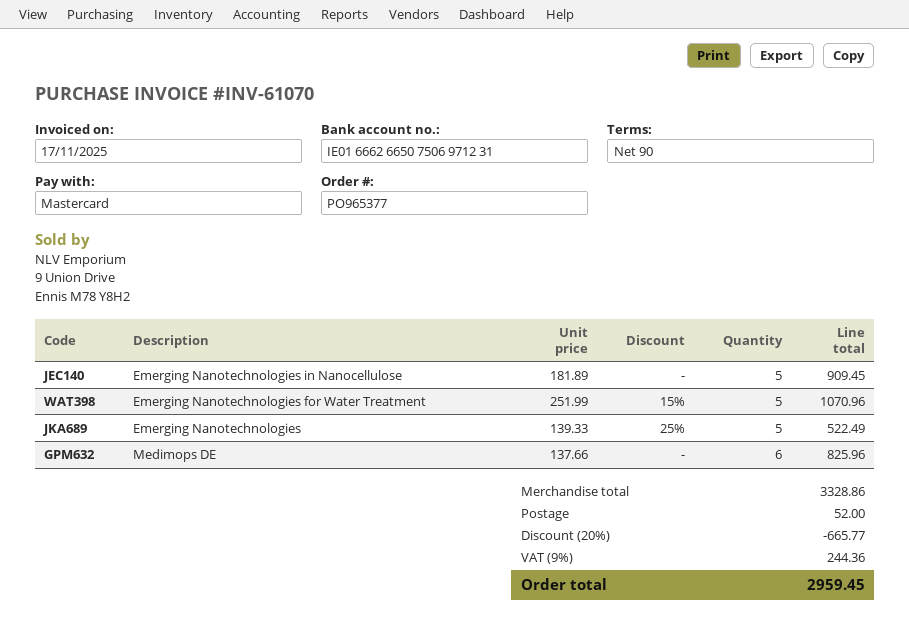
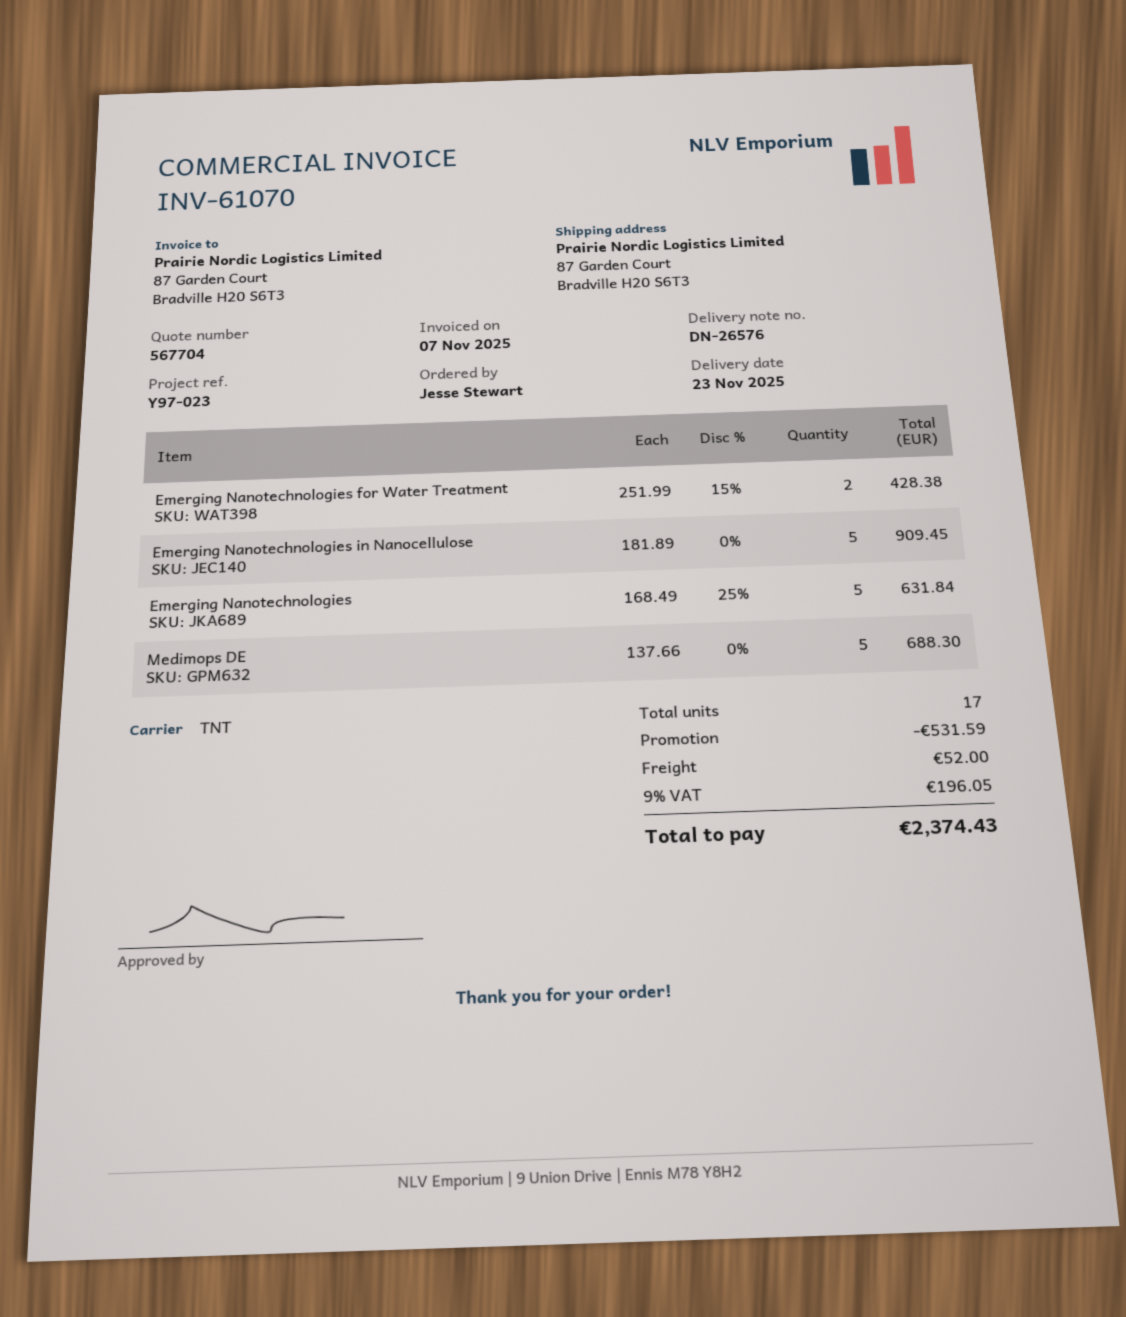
invoice date: 2025-11-17 -> 2025-11-07
Emerging Nanotechnologies for Water Treatment: 5 x 251.99 - 15% = 1070.96 -> 2 x 251.99 - 15% = 428.38
Emerging Nanotechnologies: 5 x 139.33 - 25% = 522.49 -> 5 x 168.49 - 25% = 631.84
Medimops DE: 6 x 137.66 = 825.96 -> 5 x 137.66 = 688.30
discount: 665.77 -> 531.59
tax: 9% = 244.36 -> 9% = 196.05
total: 2959.45 -> 2374.43

